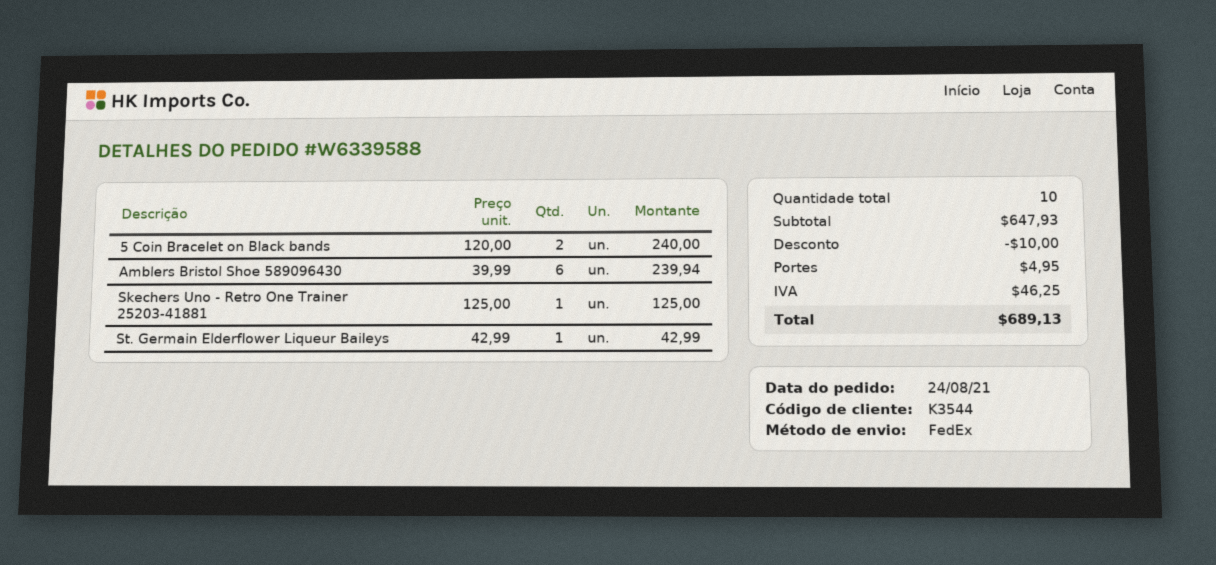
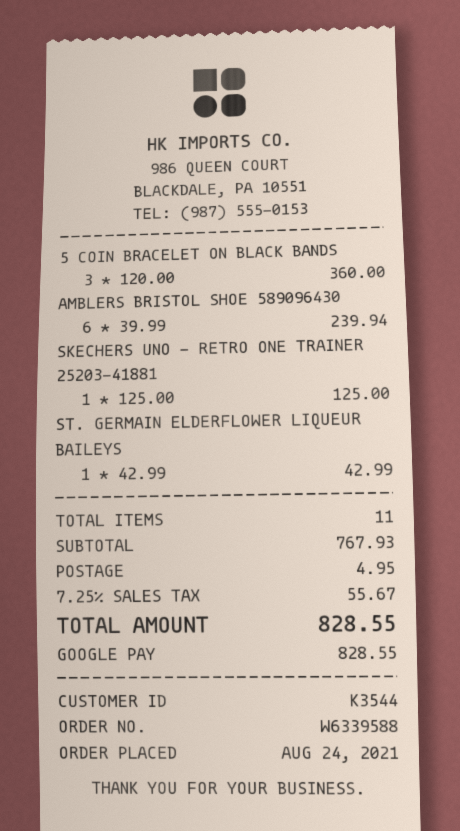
5 Coin Bracelet on Black bands: 2 x 120.00 = 240.00 -> 3 x 120.00 = 360.00
total quantity: 10 -> 11
subtotal: 647.93 -> 767.93
discount: 10.00 -> none
tax: 46.25 -> 55.67
total: 689.13 -> 828.55

